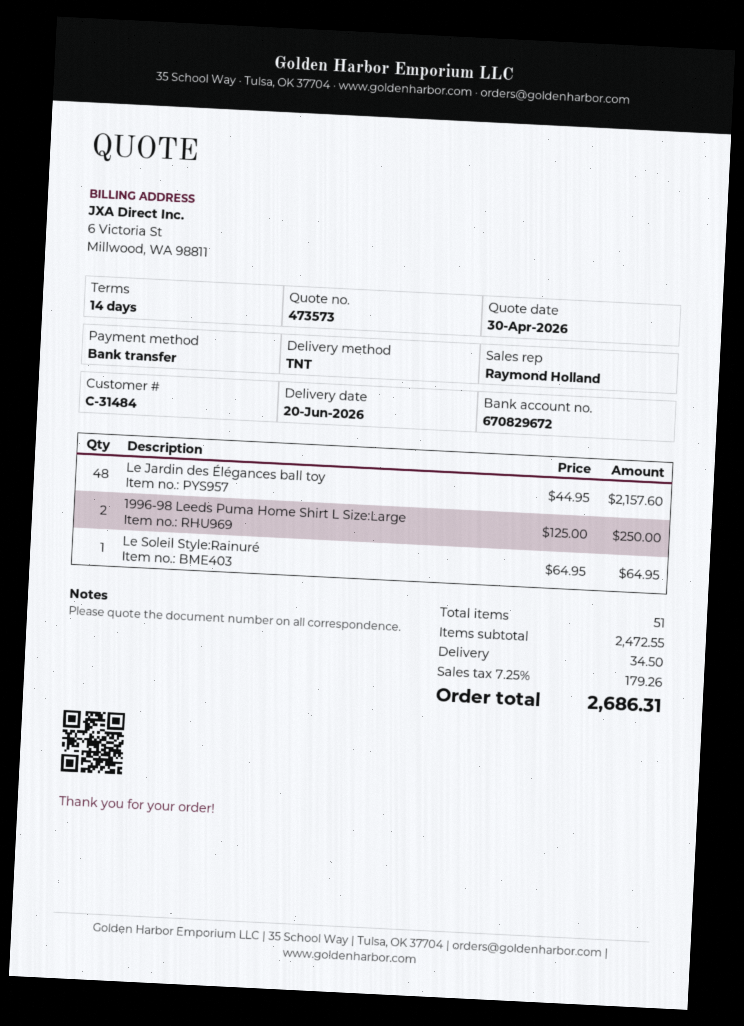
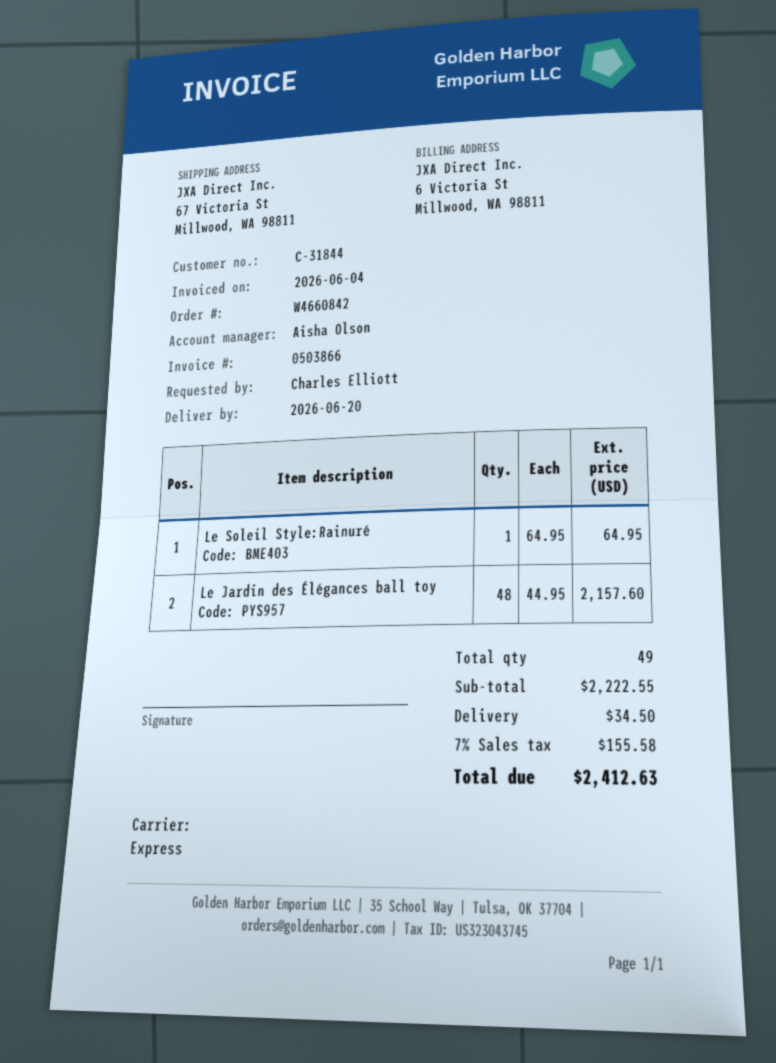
customer number: C-31484 -> C-31844
sales rep: Raymond Holland -> Aisha Olson
shipping method: TNT -> express
1996-98 Leeds Puma Home Shirt L Size:Large: 2 x 125.00 = 250.00 -> none
total quantity: 51 -> 49
subtotal: 2472.55 -> 2222.55
tax: 7.25% = 179.26 -> 7% = 155.58
total: 2686.31 -> 2412.63

